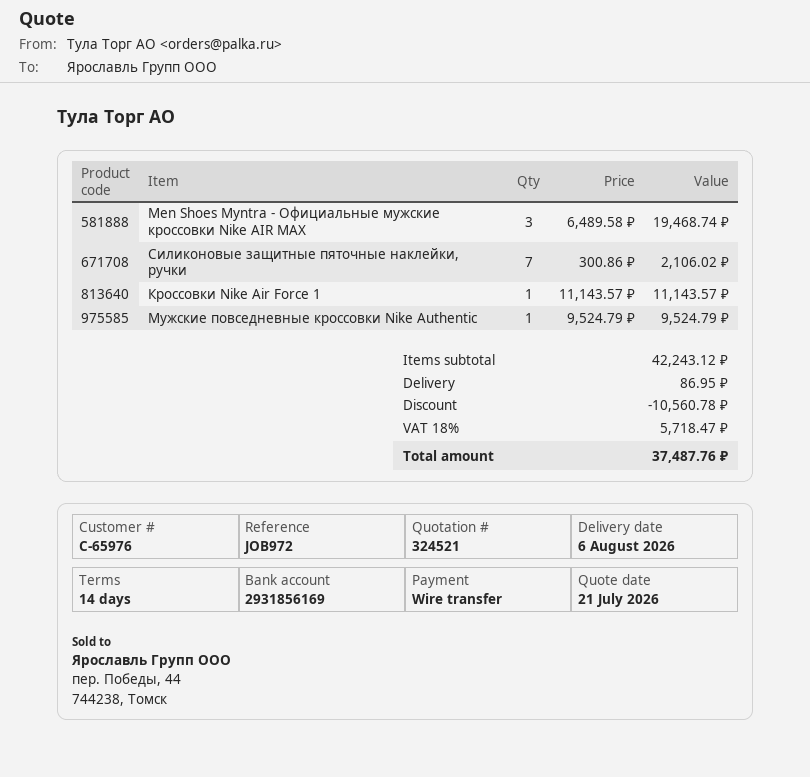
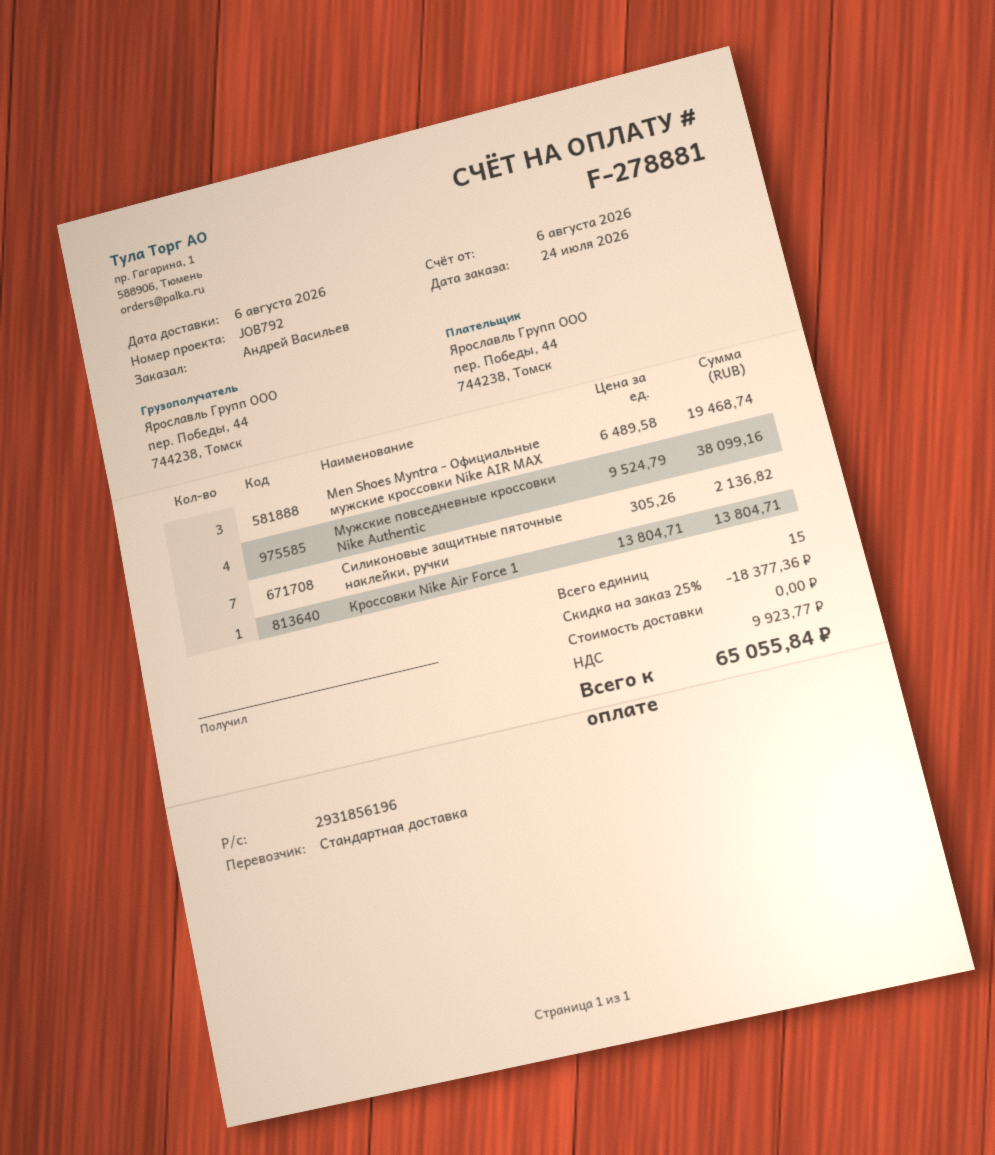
reference: JOB972 -> JOB792
bank account: 2931856169 -> 2931856196
Силиконовые защитные пяточные наклейки, ручки: 7 x 300.86 = 2106.02 -> 7 x 305.26 = 2136.82
Кроссовки Nike Air Force 1: 1 x 11143.57 = 11143.57 -> 1 x 13804.71 = 13804.71
Мужские повседневные кроссовки Nike Authentic: 1 x 9524.79 = 9524.79 -> 4 x 9524.79 = 38099.16
discount: 10560.78 -> 18377.36
shipping: 86.95 -> 0.00
tax: 5718.47 -> 9923.77
total: 37487.76 -> 65055.84

